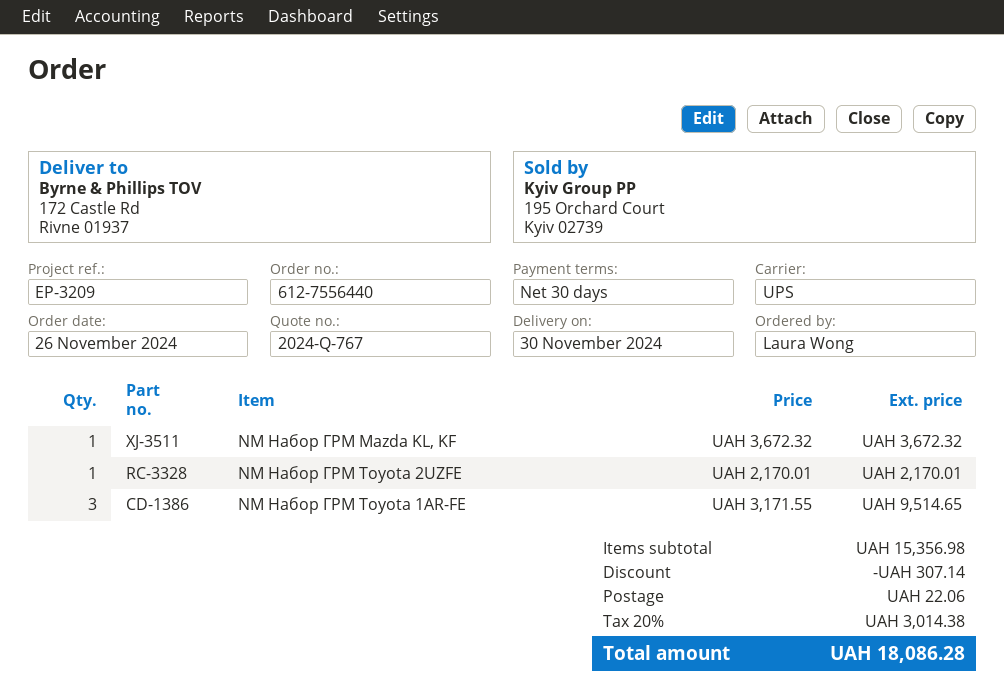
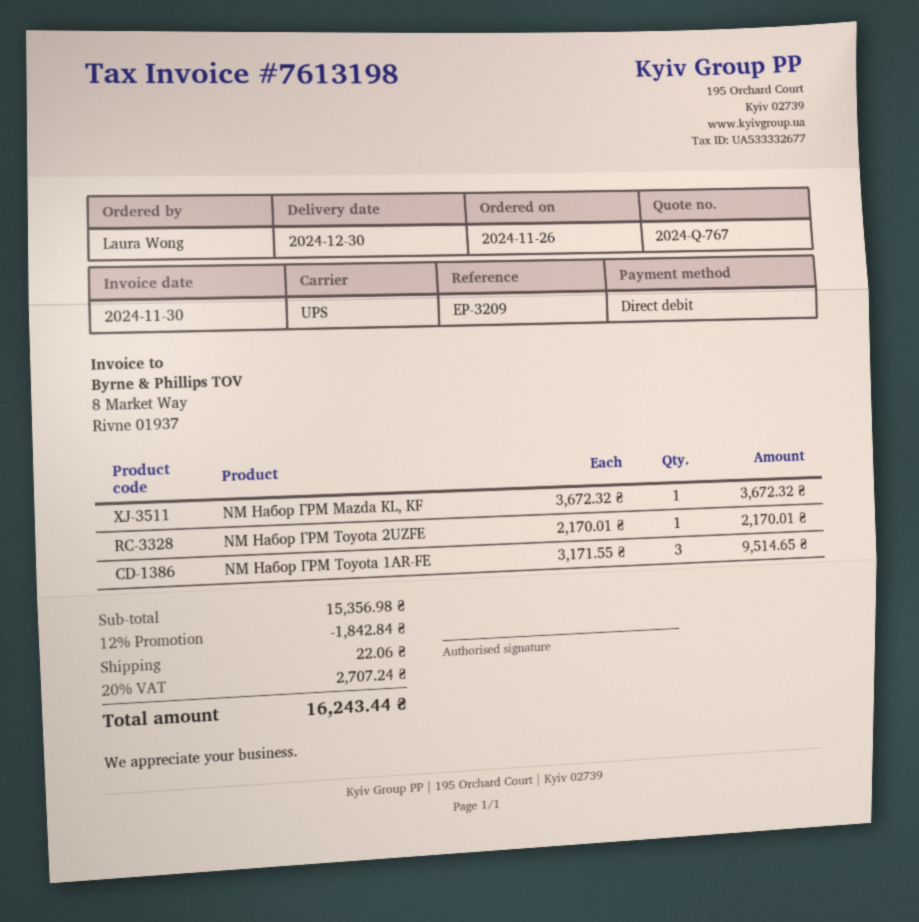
delivery date: 2024-11-30 -> 2024-12-30
discount: 307.14 -> 1842.84
tax: 20% = 3014.38 -> 20% = 2707.24
total: 18086.28 -> 16243.44

